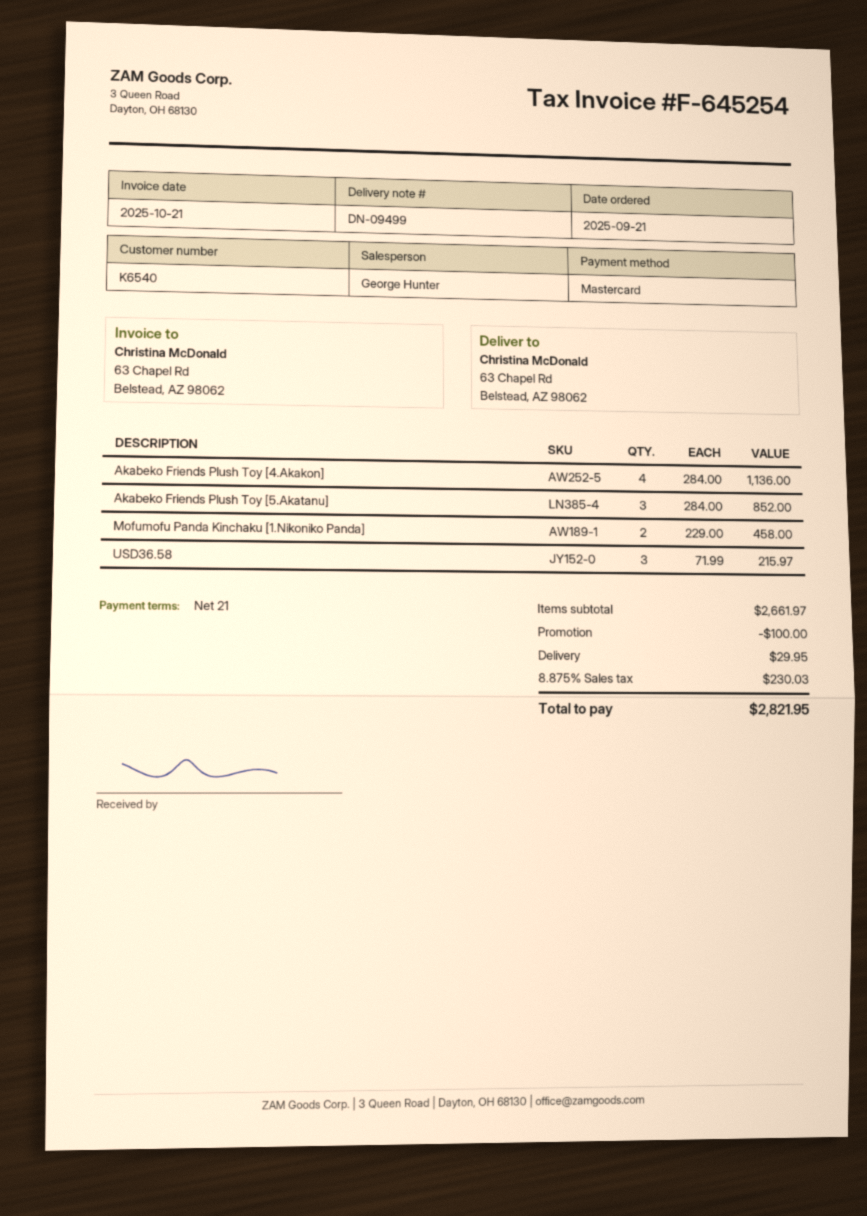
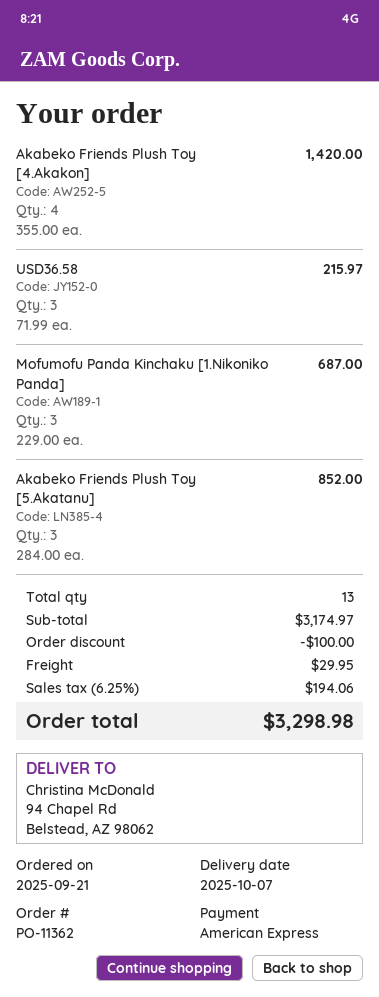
payment method: Mastercard -> American Express
ship to: 63 Chapel Rd, Belstead, AZ 98062 -> 94 Chapel Rd, Belstead, AZ 98062
Akabeko Friends Plush Toy [4.Akakon]: 4 x 284.00 = 1136.00 -> 4 x 355.00 = 1420.00
Mofumofu Panda Kinchaku [1.Nikoniko Panda]: 2 x 229.00 = 458.00 -> 3 x 229.00 = 687.00
subtotal: 2661.97 -> 3174.97
tax: 8.875% = 230.03 -> 6.25% = 194.06
total: 2821.95 -> 3298.98

